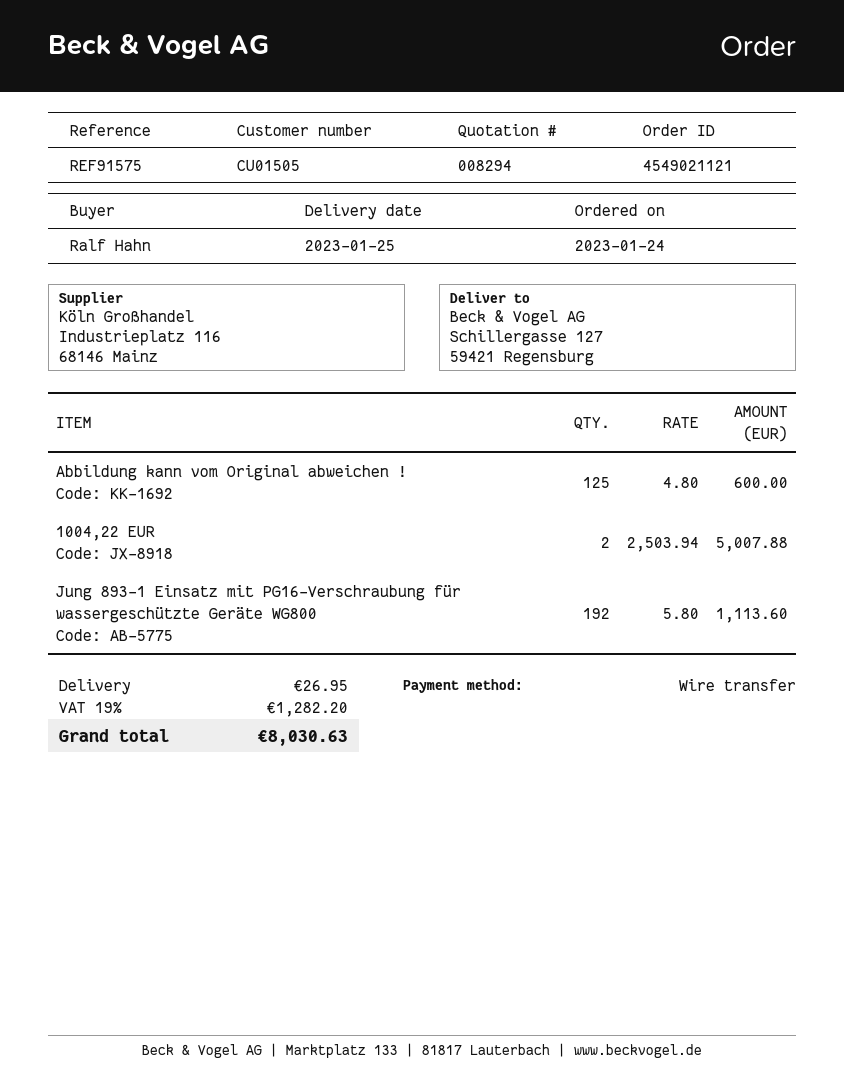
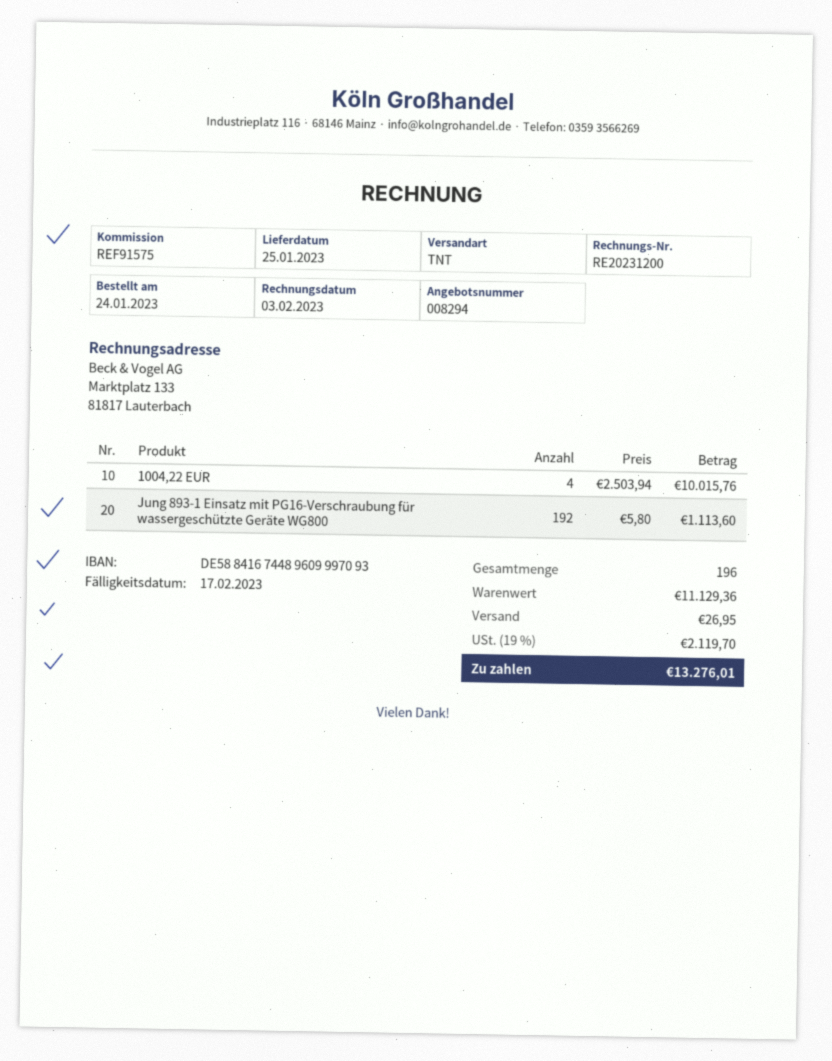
Abbildung kann vom Original abweichen !: 125 x 4.80 = 600.00 -> none
1004,22 EUR: 2 x 2503.94 = 5007.88 -> 4 x 2503.94 = 10015.76
tax: 19% = 1282.20 -> 19% = 2119.70
total: 8030.63 -> 13276.01

